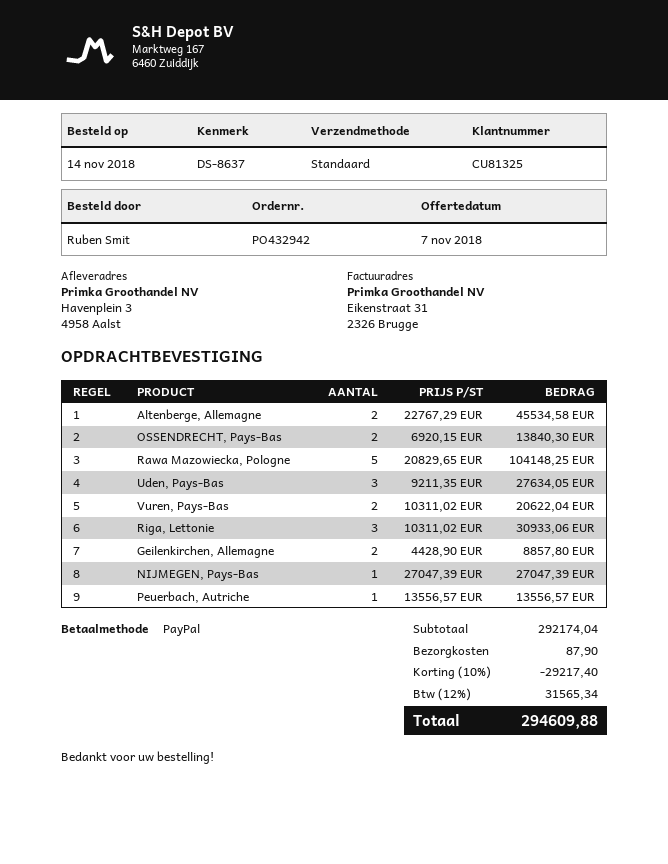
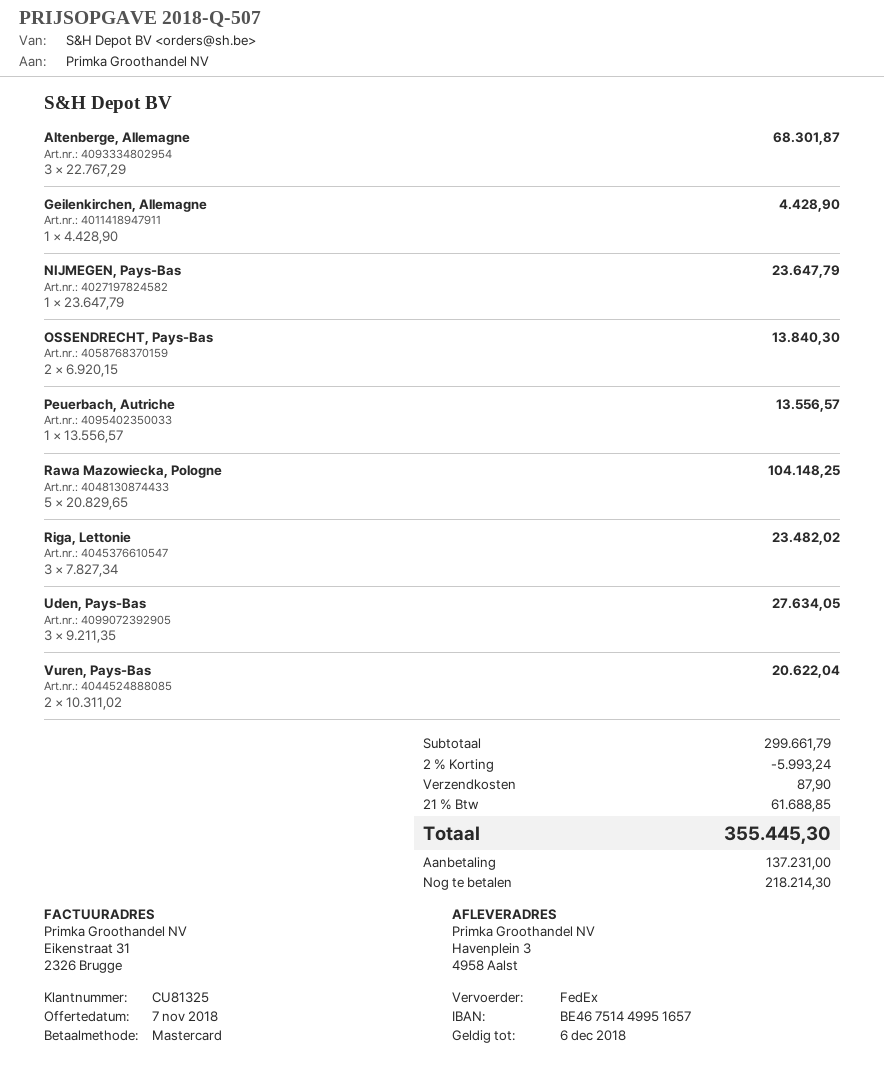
payment method: PayPal -> Mastercard
shipping method: standard -> FedEx
Altenberge, Allemagne: 2 x 22767.29 = 45534.58 -> 3 x 22767.29 = 68301.87
Riga, Lettonie: 3 x 10311.02 = 30933.06 -> 3 x 7827.34 = 23482.02
Geilenkirchen, Allemagne: 2 x 4428.90 = 8857.80 -> 1 x 4428.90 = 4428.90
NIJMEGEN, Pays-Bas: 1 x 27047.39 = 27047.39 -> 1 x 23647.79 = 23647.79
subtotal: 292174.04 -> 299661.79
discount: 10% = 29217.40 -> 2% = 5993.24
tax: 12% = 31565.34 -> 21% = 61688.85
total: 294609.88 -> 355445.30

